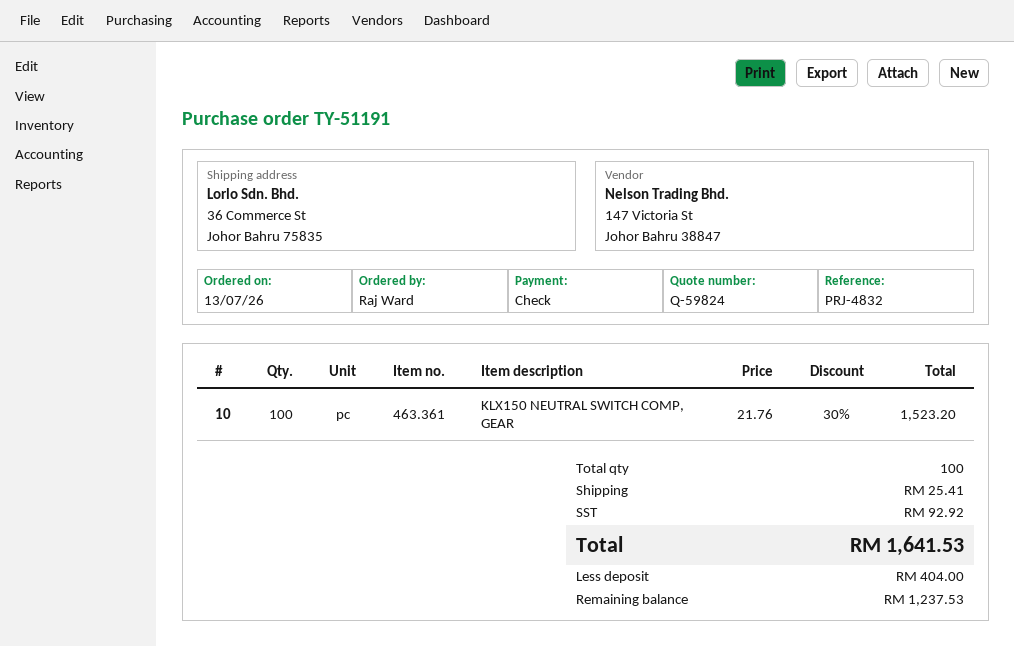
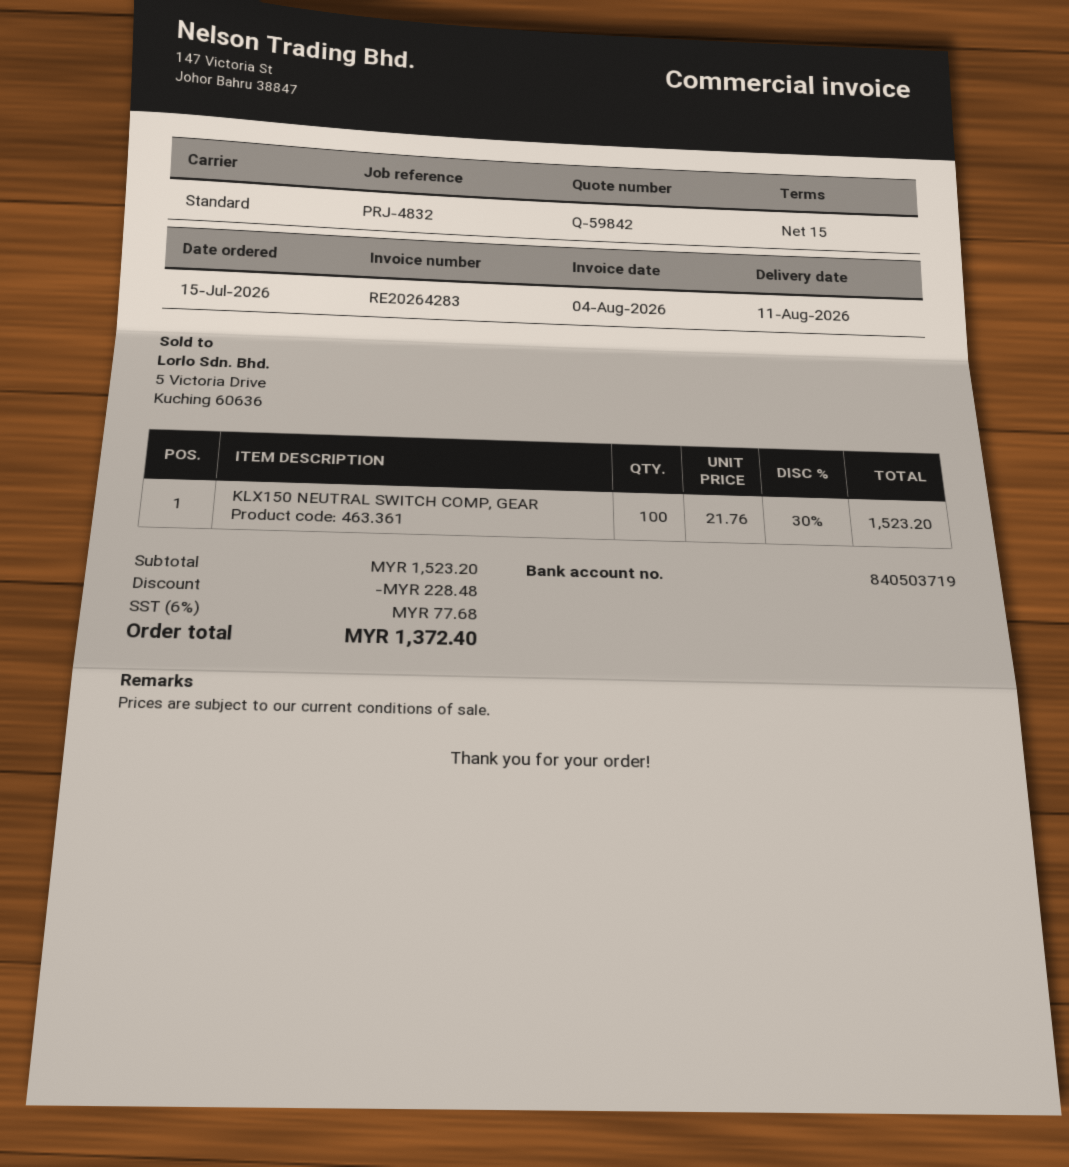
quote number: Q-59824 -> Q-59842
order date: 2026-07-13 -> 2026-07-15
discount: none -> 228.48
shipping: 25.41 -> none
tax: 92.92 -> 77.68
total: 1641.53 -> 1372.40

